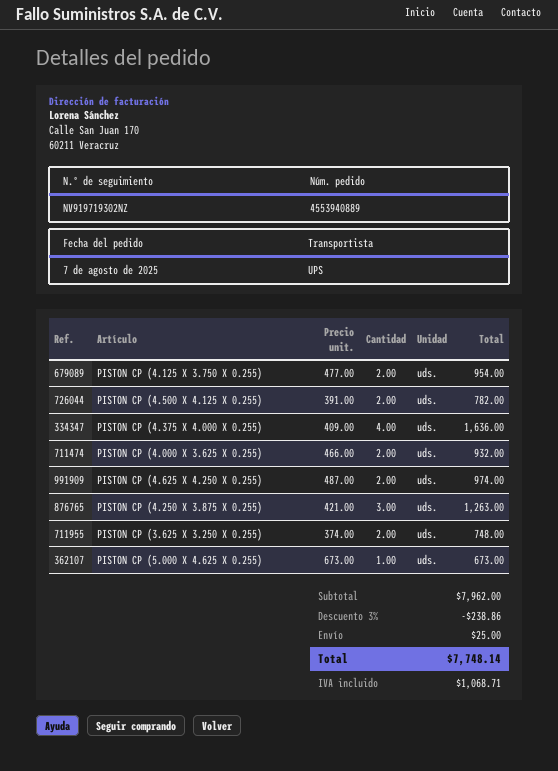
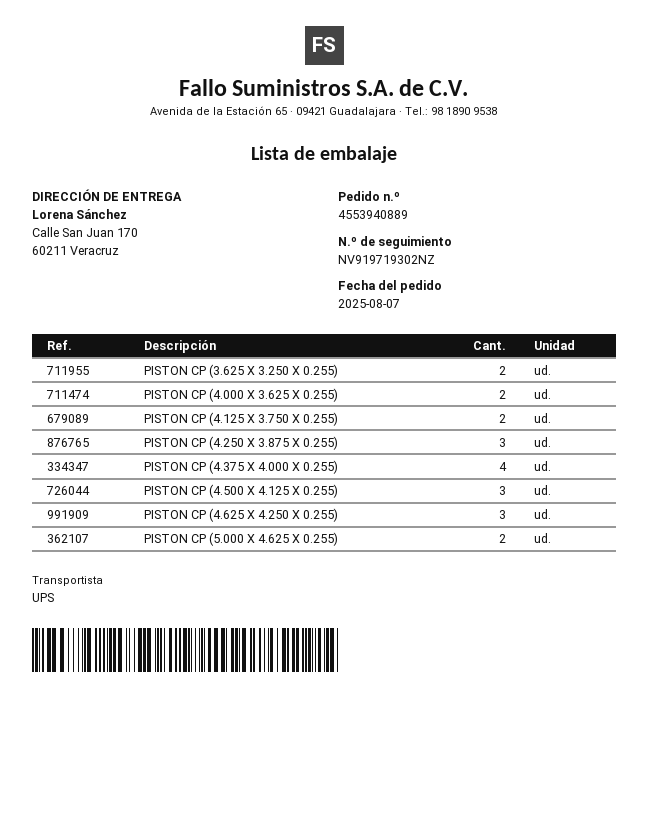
PISTON CP (4.500 X 4.125 X 0.255): 2 -> 3
PISTON CP (4.625 X 4.250 X 0.255): 2 -> 3
PISTON CP (5.000 X 4.625 X 0.255): 1 -> 2

